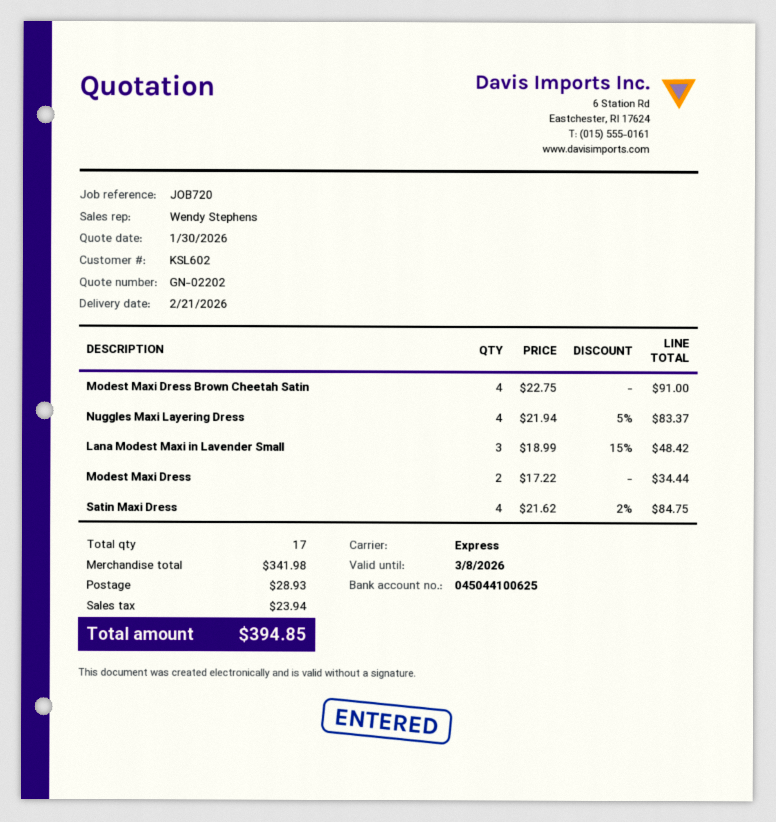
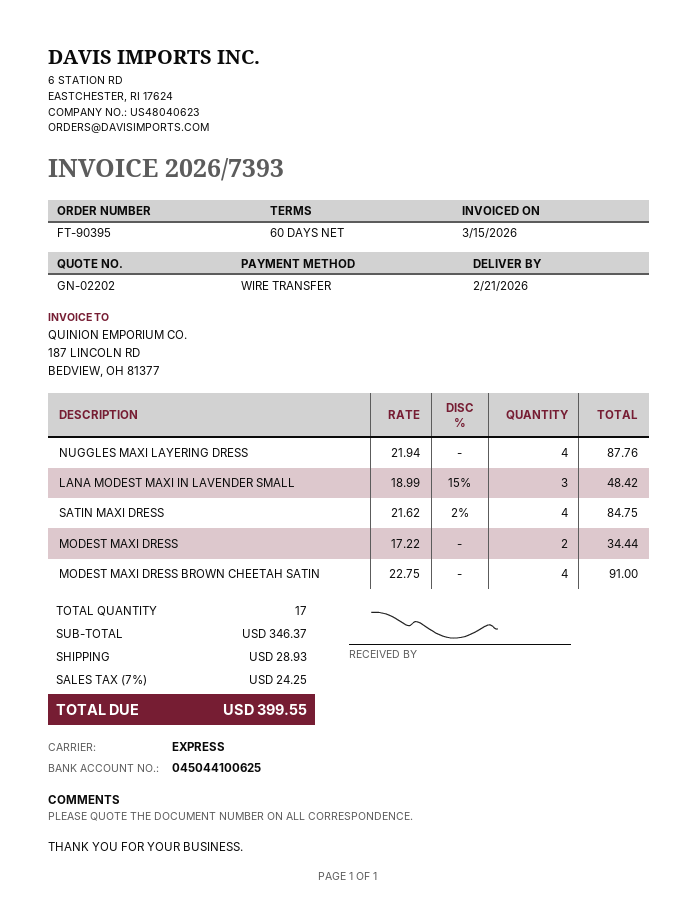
Nuggles Maxi Layering Dress: 4 x 21.94 - 5% = 83.37 -> 4 x 21.94 = 87.76
subtotal: 341.98 -> 346.37
tax: 23.94 -> 24.25
total: 394.85 -> 399.55

